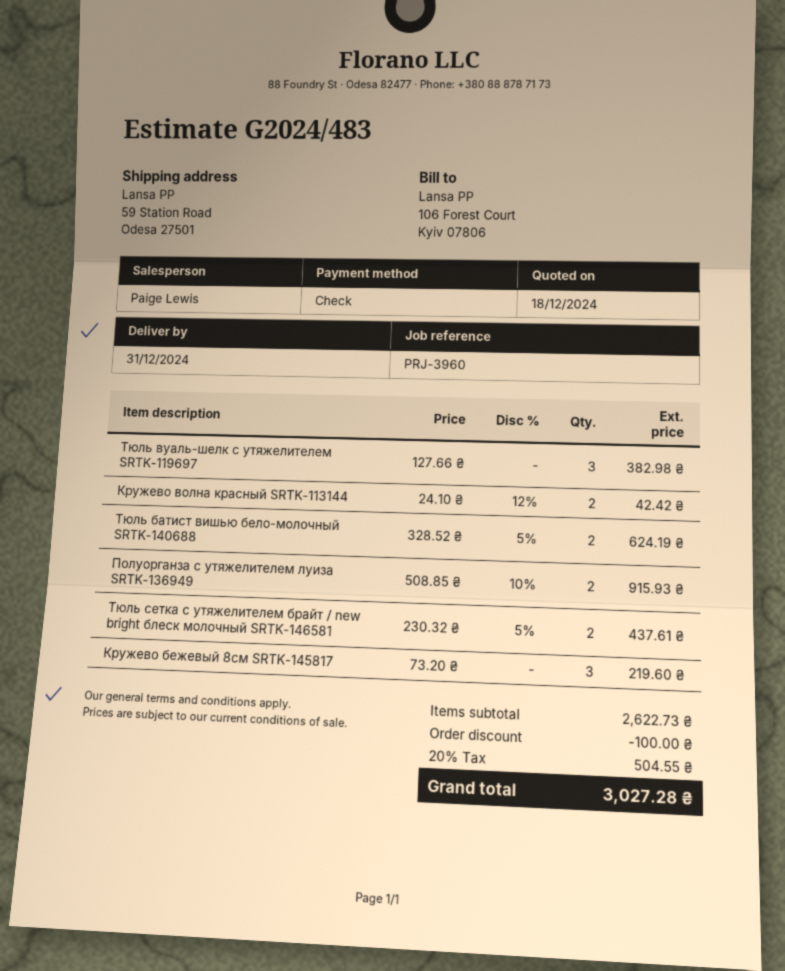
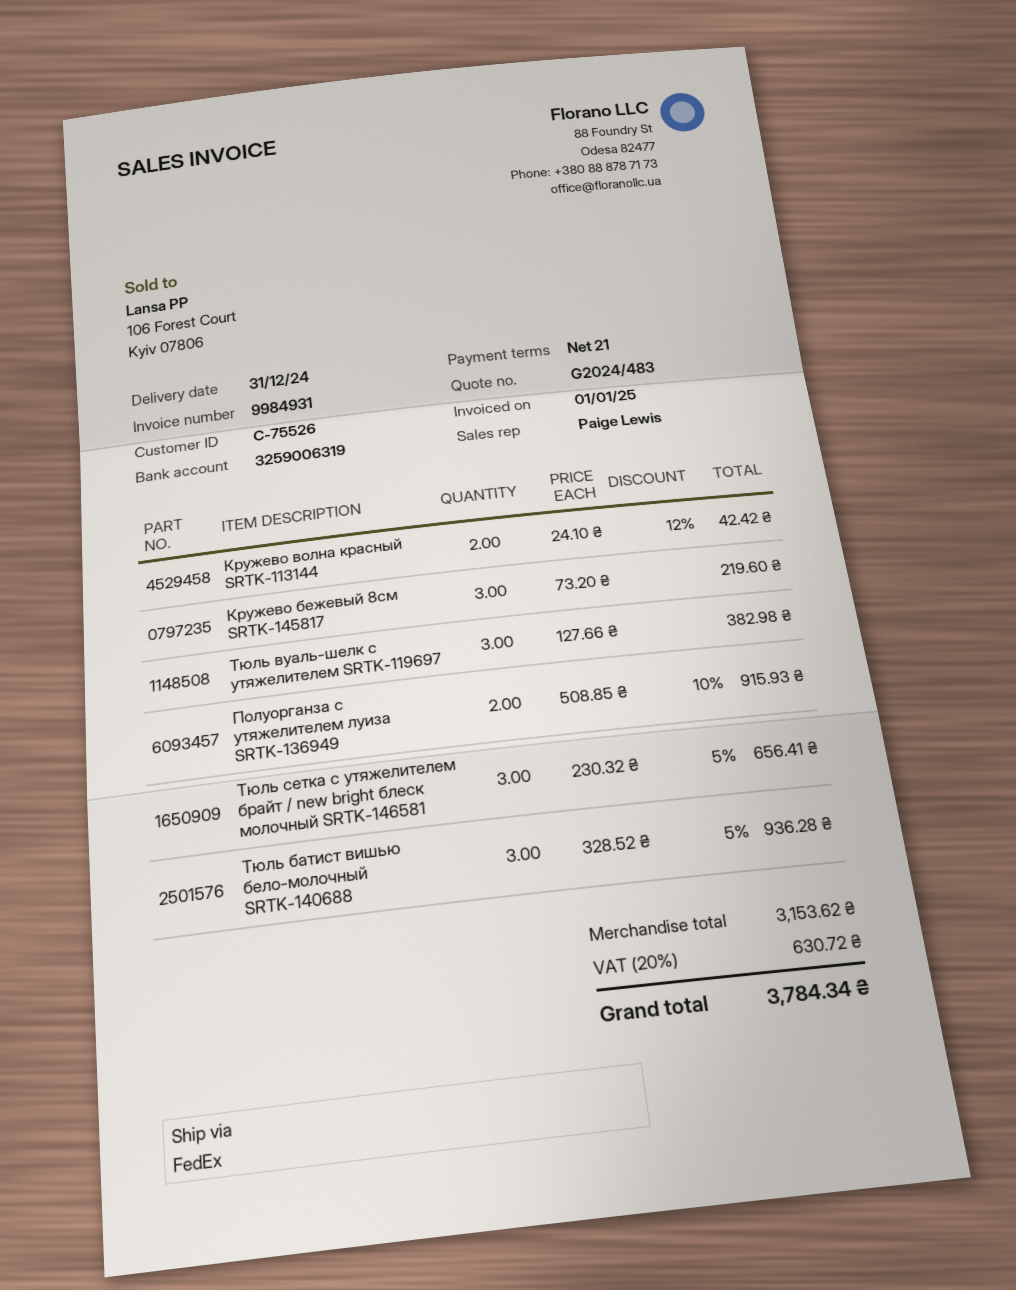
Тюль батист вишью бело-молочный SRTK-140688: 2 x 328.52 - 5% = 624.19 -> 3 x 328.52 - 5% = 936.28
Тюль сетка с утяжелителем брайт / new bright блеск молочный SRTK-146581: 2 x 230.32 - 5% = 437.61 -> 3 x 230.32 - 5% = 656.41
subtotal: 2622.73 -> 3153.62
discount: 100.00 -> none
tax: 20% = 504.55 -> 20% = 630.72
total: 3027.28 -> 3784.34

